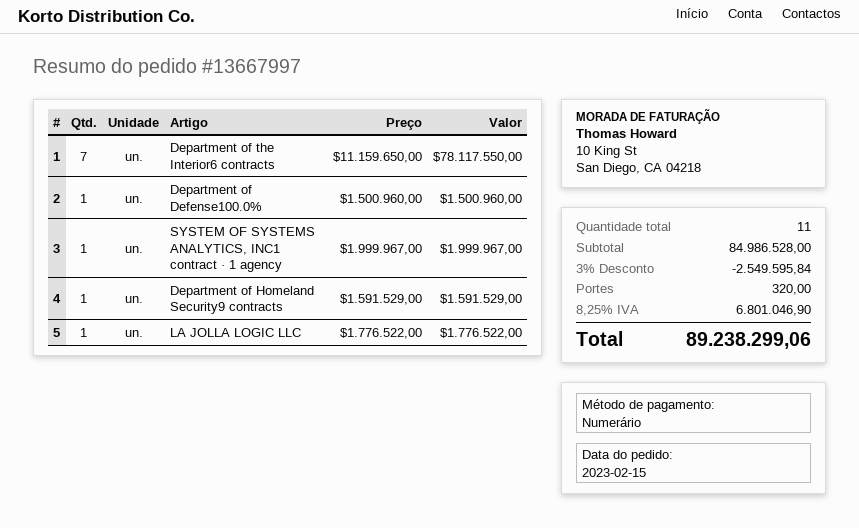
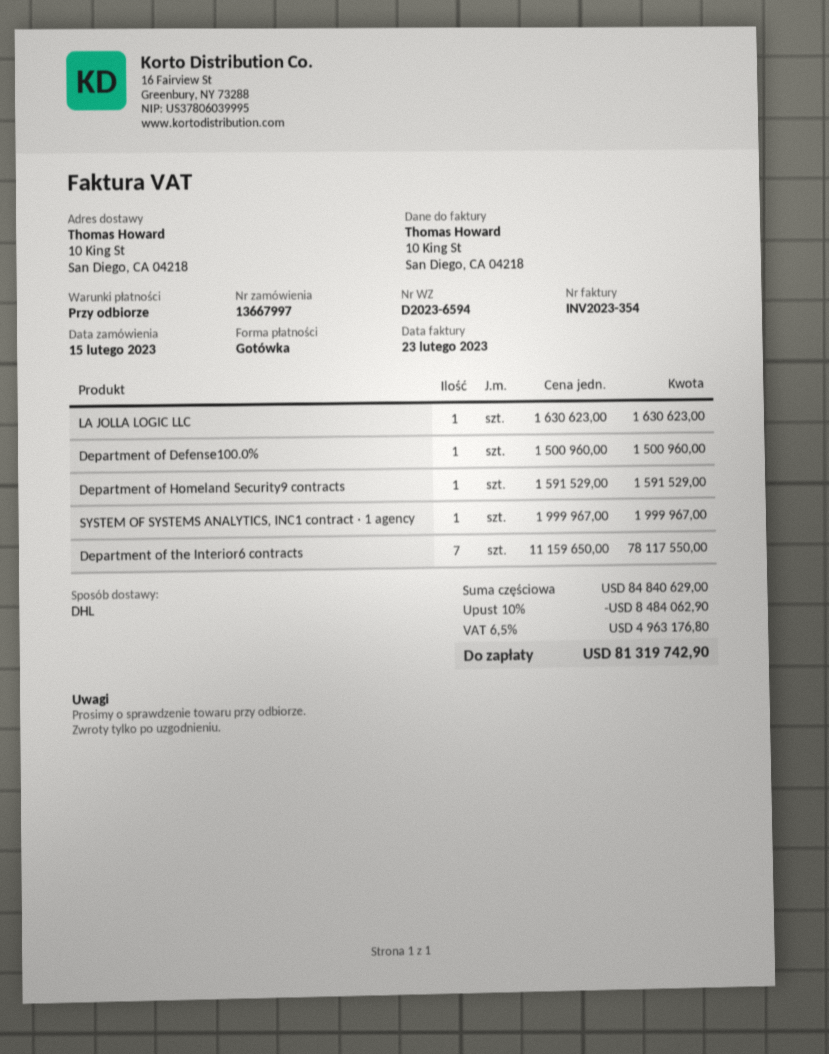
LA JOLLA LOGIC LLC: 1 x 1776522.00 = 1776522.00 -> 1 x 1630623.00 = 1630623.00
subtotal: 84986528.00 -> 84840629.00
discount: 3% = 2549595.84 -> 10% = 8484062.90
shipping: 320.00 -> none
tax: 8.25% = 6801046.90 -> 6.5% = 4963176.80
total: 89238299.06 -> 81319742.90

